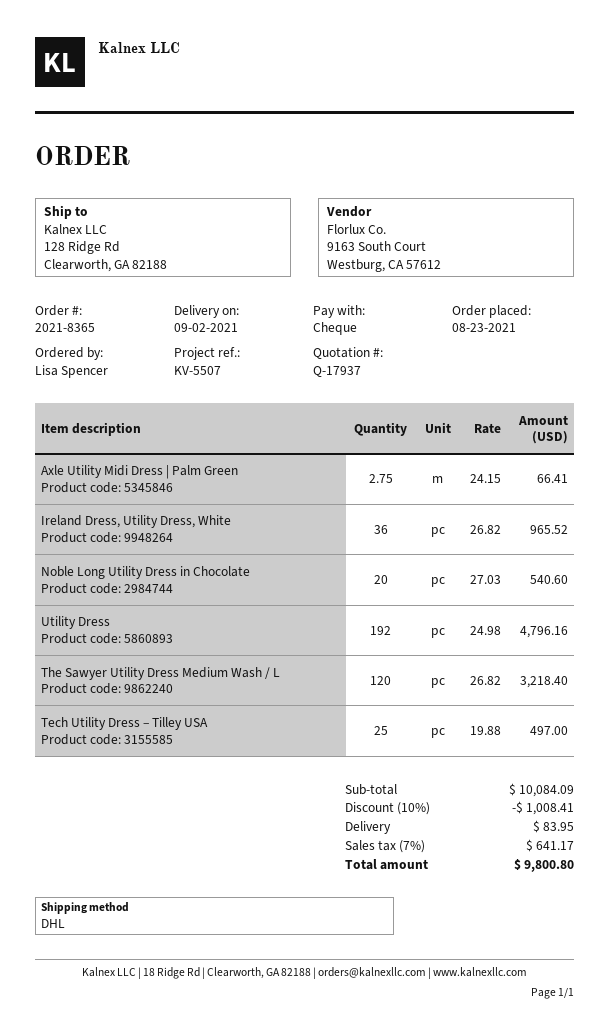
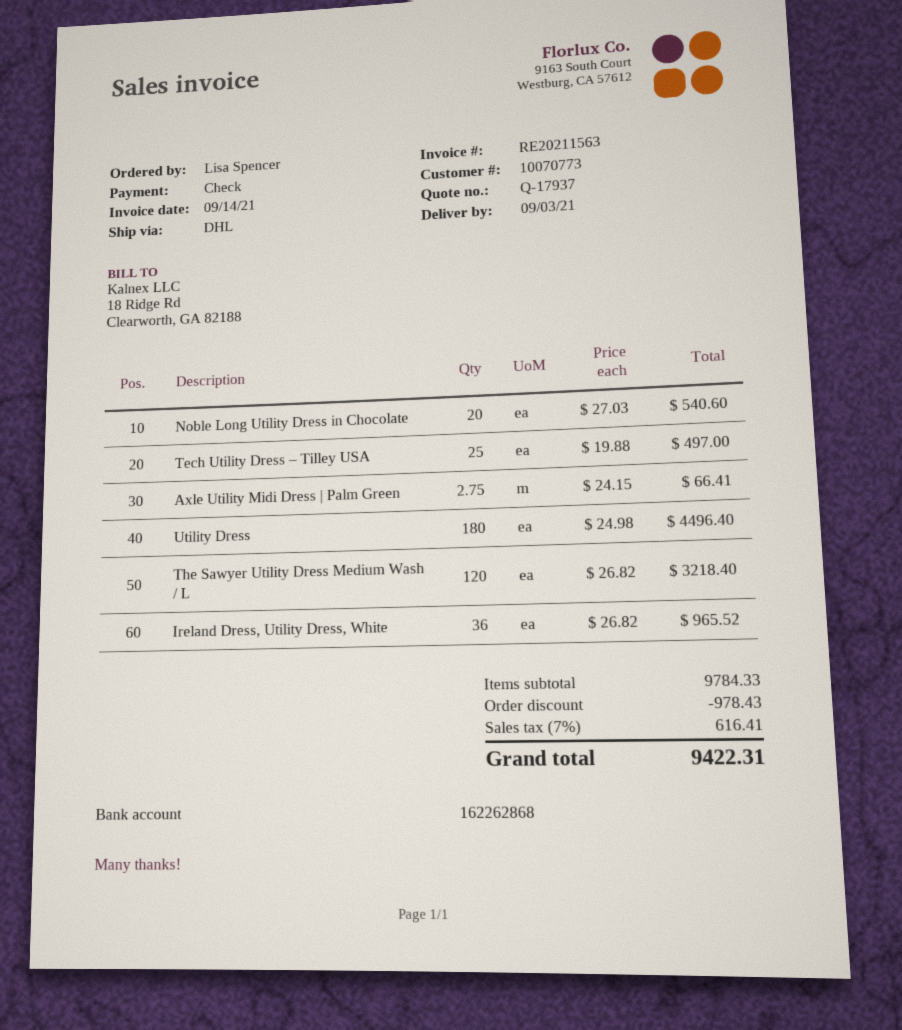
delivery date: 2021-09-02 -> 2021-09-03
Utility Dress: 192 x 24.98 = 4796.16 -> 180 x 24.98 = 4496.40
subtotal: 10084.09 -> 9784.33
discount: 1008.41 -> 978.43
shipping: 83.95 -> none
tax: 7% = 641.17 -> 7% = 616.41
total: 9800.80 -> 9422.31

